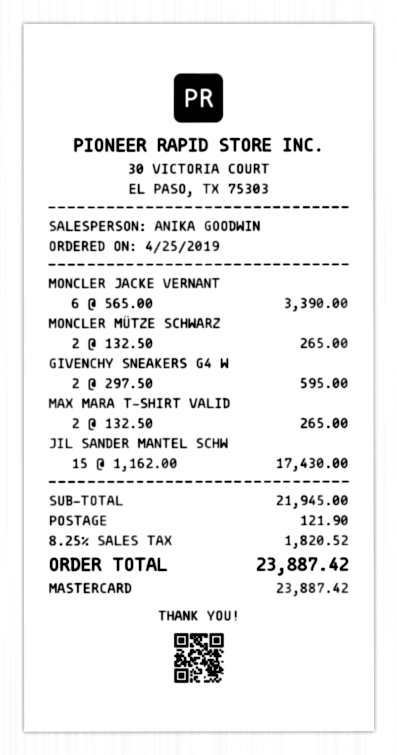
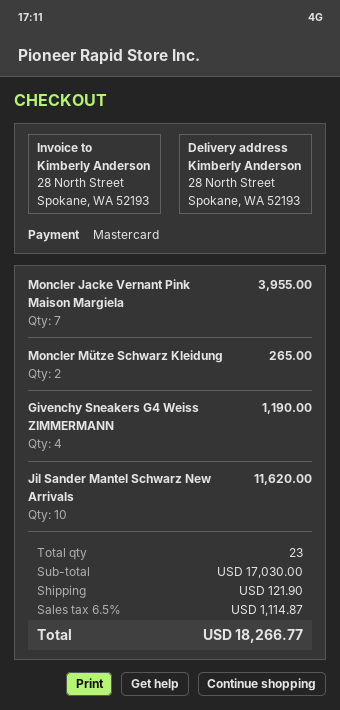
MONCLER JACKE VERNANT: 6 for 3390.00 -> 7 for 3955.00
GIVENCHY SNEAKERS G4 W: 2 for 595.00 -> 4 for 1190.00
MAX MARA T-SHIRT VALID: 2 for 265.00 -> none
JIL SANDER MANTEL SCHW: 15 for 17430.00 -> 10 for 11620.00
subtotal: 21945.00 -> 17030.00
tax: 8.25% = 1820.52 -> 6.5% = 1114.87
total: 23887.42 -> 18266.77

